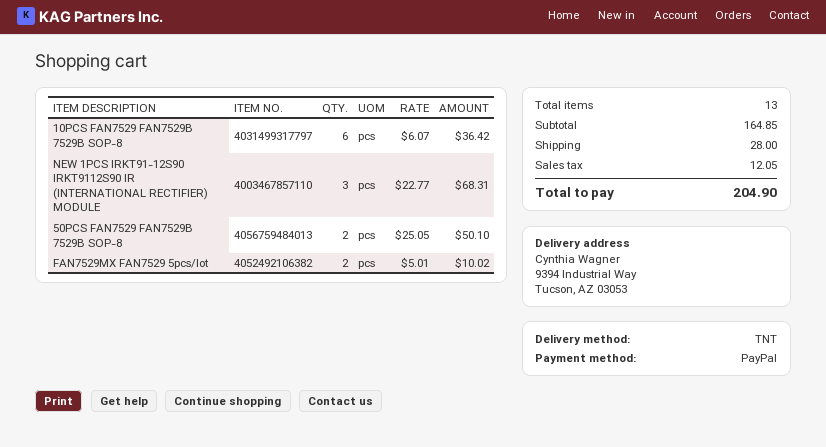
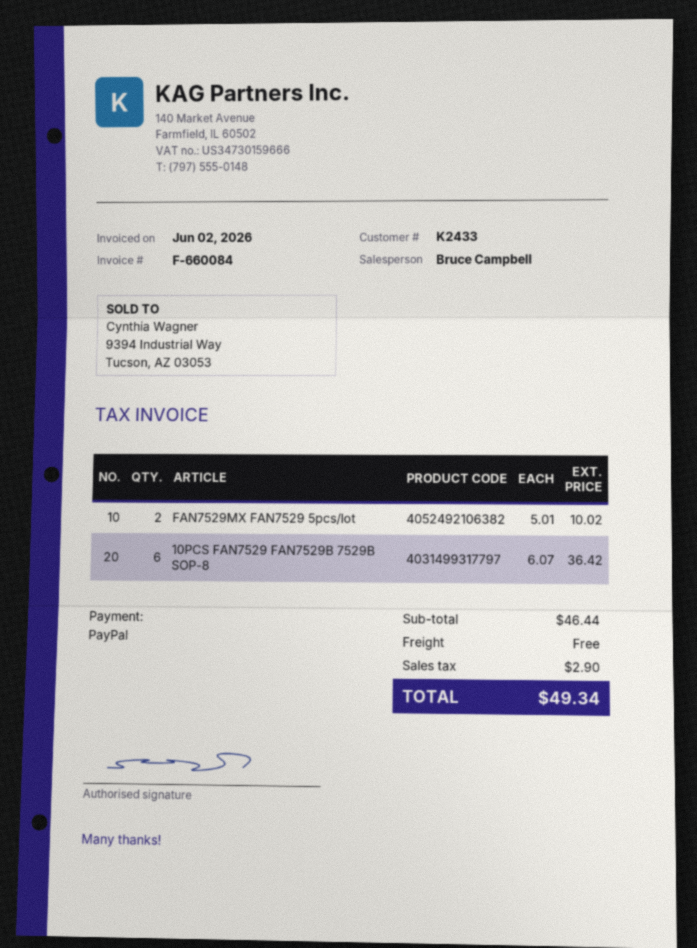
NEW 1PCS IRKT91-12S90 IRKT9112S90 IR (INTERNATIONAL RECTIFIER) MODULE: 3 x 22.77 = 68.31 -> none
50PCS FAN7529 FAN7529B 7529B SOP-8: 2 x 25.05 = 50.10 -> none
subtotal: 164.85 -> 46.44
shipping: 28.00 -> 0.00
tax: 12.05 -> 2.90
total: 204.90 -> 49.34

